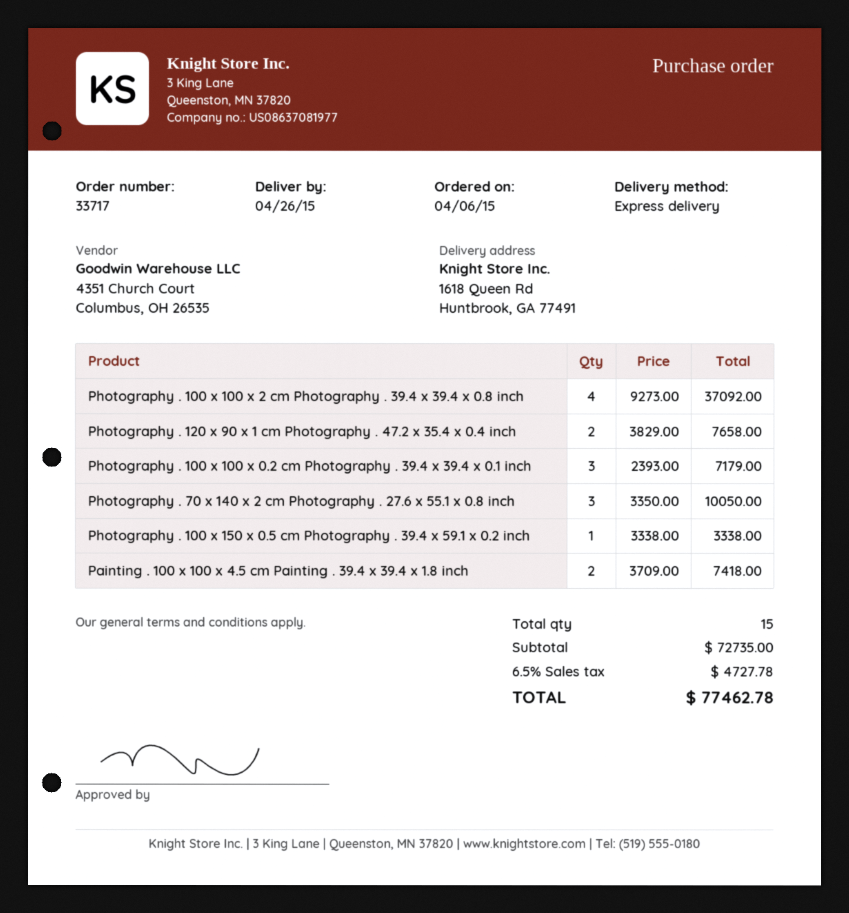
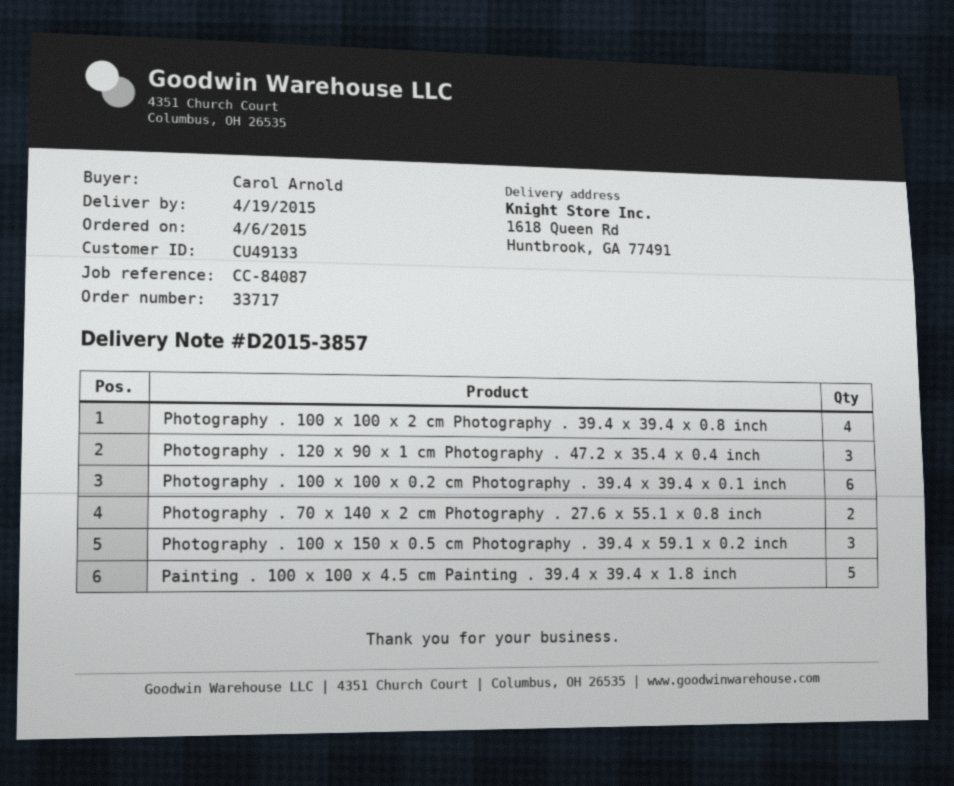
delivery date: 2015-04-26 -> 2015-04-19
Photography . 120 x 90 x 1 cm Photography . 47.2 x 35.4 x 0.4 inch: 2 -> 3
Photography . 100 x 100 x 0.2 cm Photography . 39.4 x 39.4 x 0.1 inch: 3 -> 6
Photography . 70 x 140 x 2 cm Photography . 27.6 x 55.1 x 0.8 inch: 3 -> 2
Photography . 100 x 150 x 0.5 cm Photography . 39.4 x 59.1 x 0.2 inch: 1 -> 3
Painting . 100 x 100 x 4.5 cm Painting . 39.4 x 39.4 x 1.8 inch: 2 -> 5

